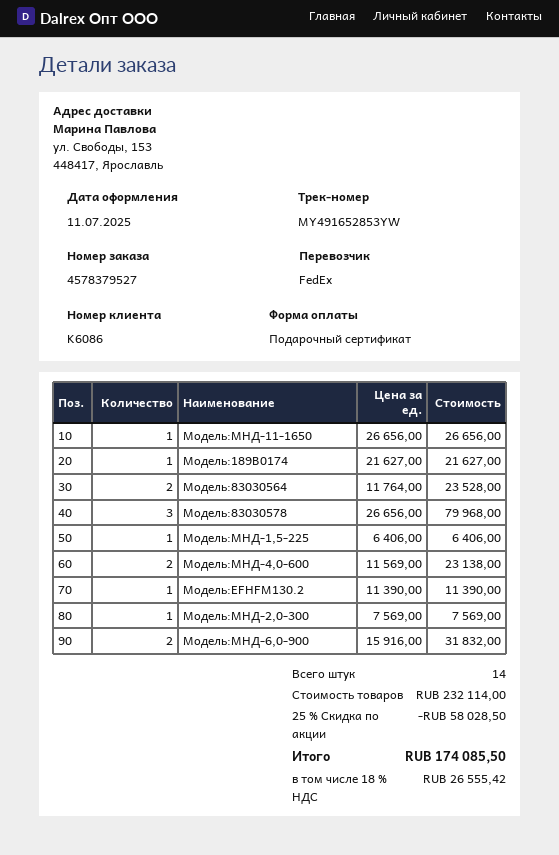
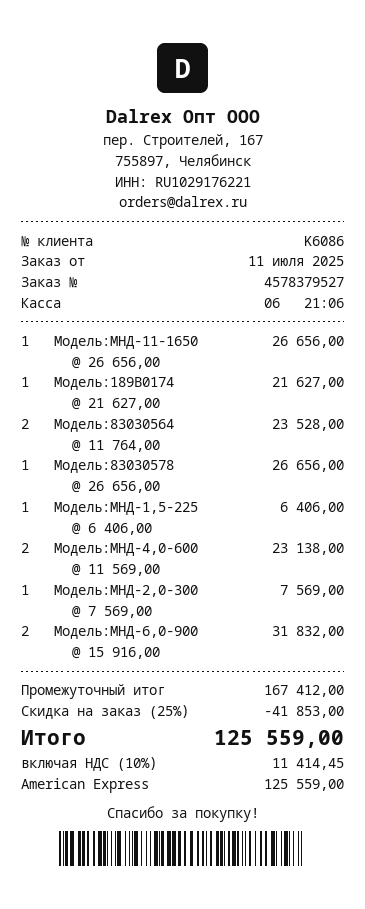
payment method: gift card -> American Express
Модель:83030578: 3 x 26656.00 = 79968.00 -> 1 x 26656.00 = 26656.00
Модель:EFHFM130.2: 1 x 11390.00 = 11390.00 -> none
subtotal: 232114.00 -> 167412.00
discount: 25% = 58028.50 -> 25% = 41853.00
tax: 18% = 26555.42 -> 10% = 11414.45
total: 174085.50 -> 125559.00

